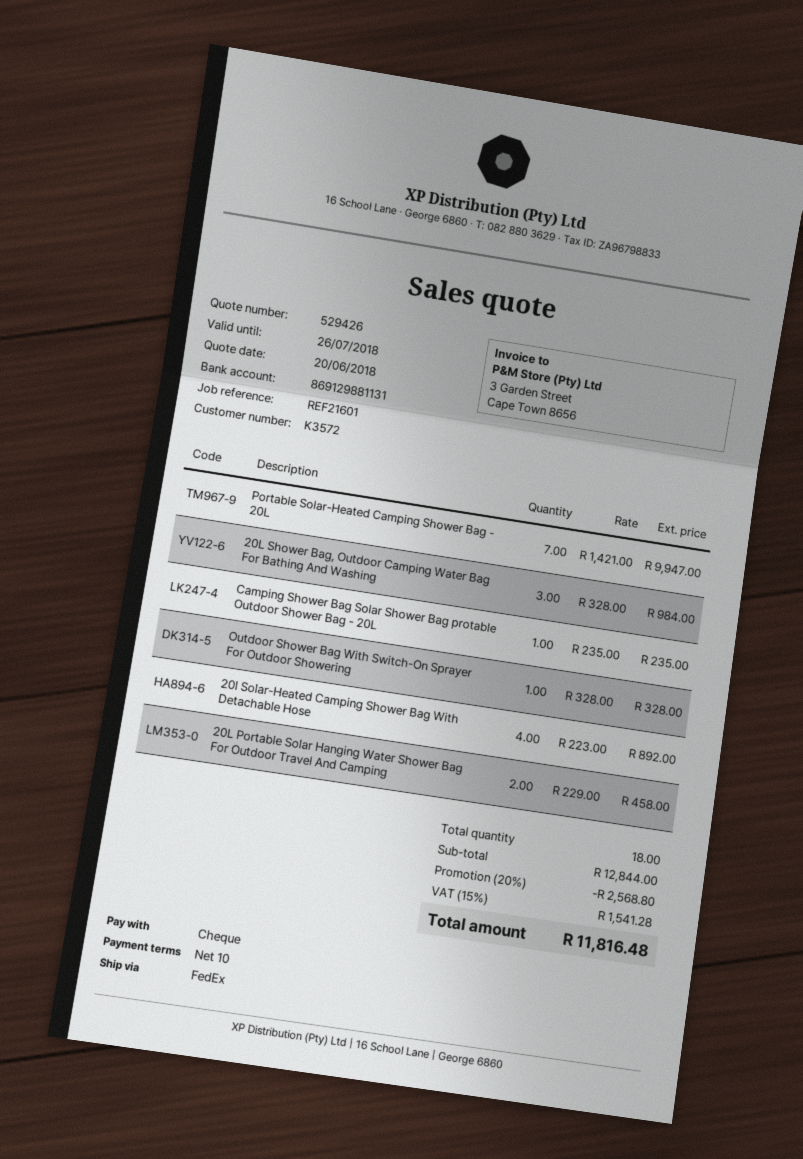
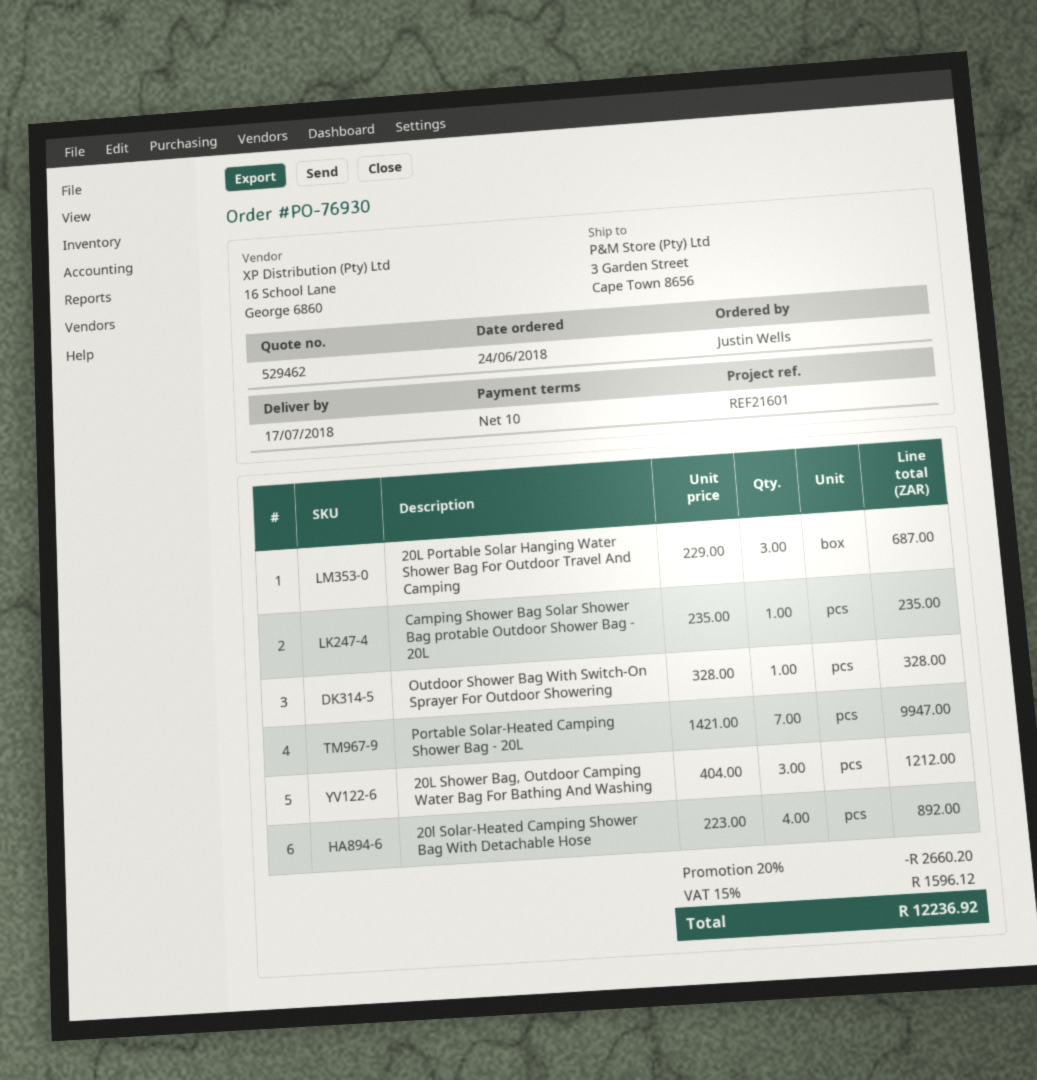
quote number: 529426 -> 529462
20L Shower Bag, Outdoor Camping Water Bag For Bathing And Washing: 3 x 328.00 = 984.00 -> 3 x 404.00 = 1212.00
20L Portable Solar Hanging Water Shower Bag For Outdoor Travel And Camping: 2 x 229.00 = 458.00 -> 3 x 229.00 = 687.00
discount: 20% = 2568.80 -> 20% = 2660.20
tax: 15% = 1541.28 -> 15% = 1596.12
total: 11816.48 -> 12236.92

